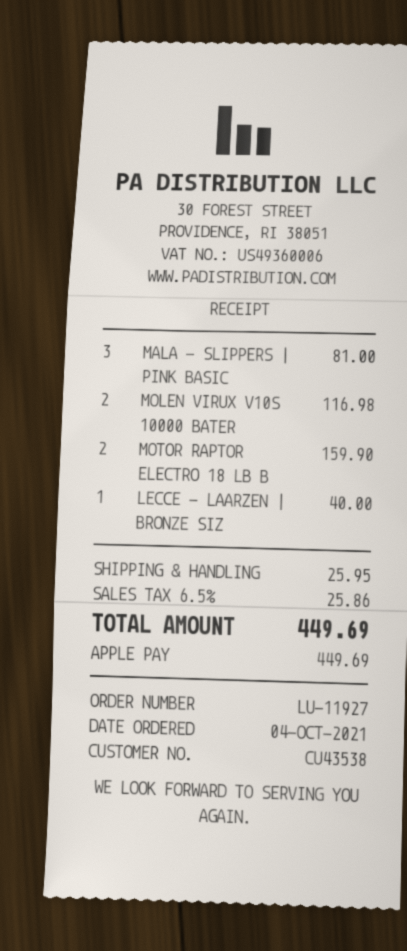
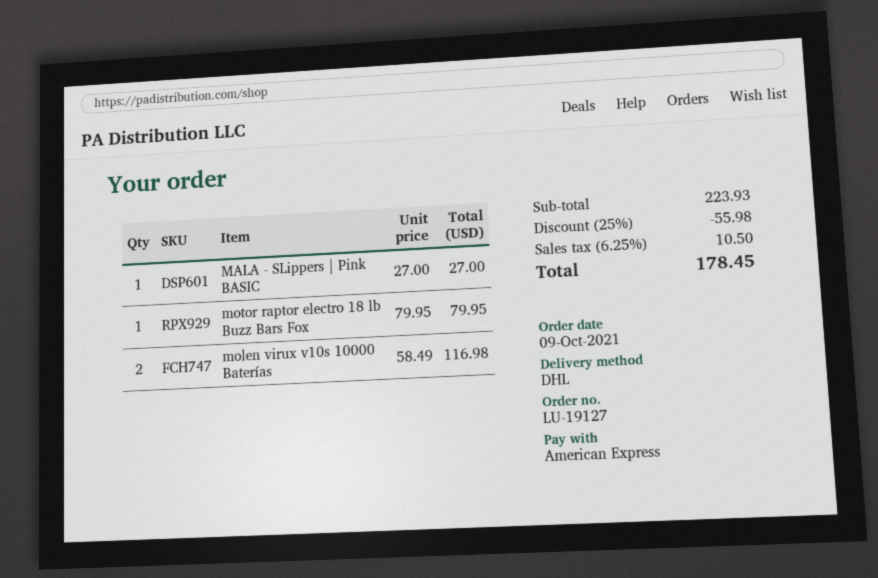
order number: LU-11927 -> LU-19127
order date: 2021-10-04 -> 2021-10-09
payment method: Apple Pay -> American Express
MALA - SLIPPERS | PINK BASIC: 3 for 81.00 -> 1 for 27.00
MOTOR RAPTOR ELECTRO 18 LB B: 2 for 159.90 -> 1 for 79.95
LECCE - LAARZEN | BRONZE SIZ: 1 for 40.00 -> none
discount: none -> 25% = 55.98
shipping: 25.95 -> none
tax: 6.5% = 25.86 -> 6.25% = 10.50
total: 449.69 -> 178.45

